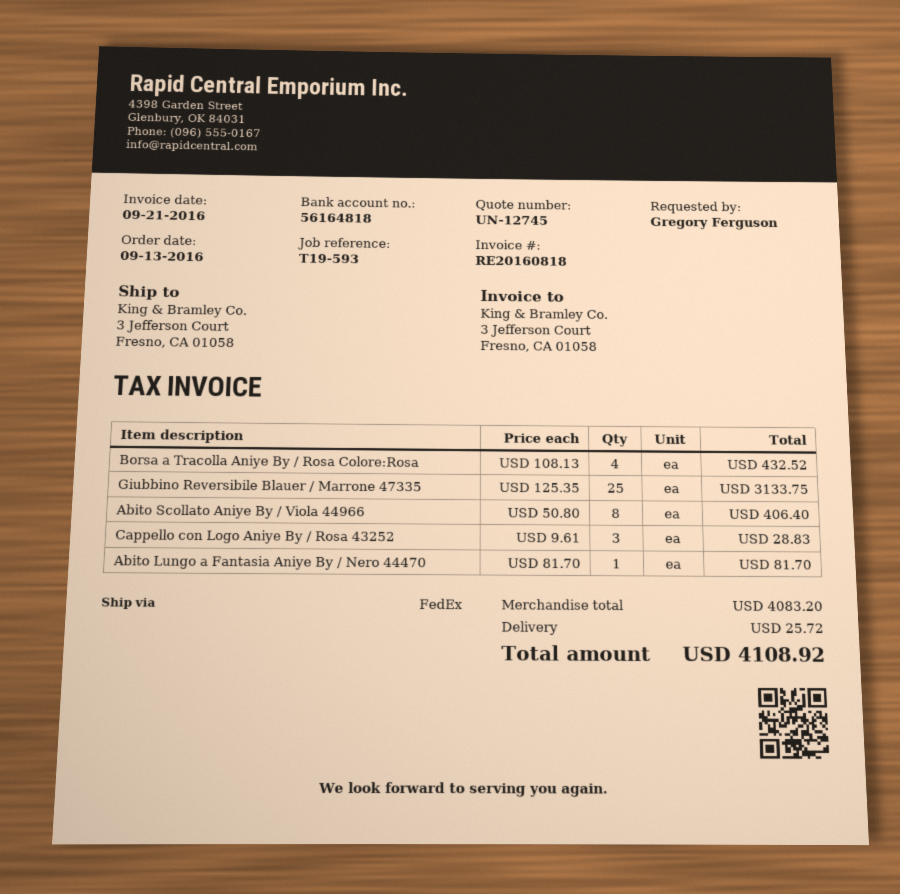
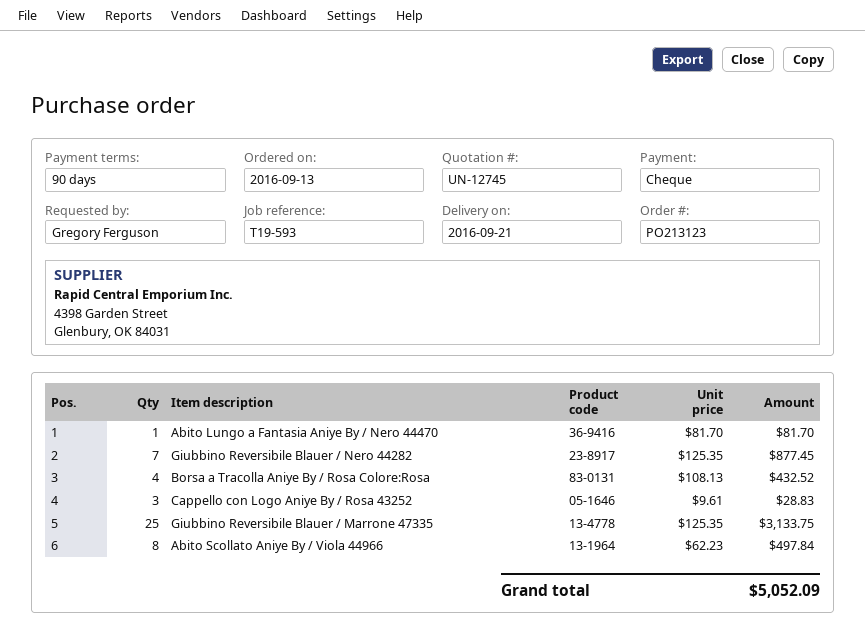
Abito Scollato Aniye By / Viola 44966: 8 x 50.80 = 406.40 -> 8 x 62.23 = 497.84
Giubbino Reversibile Blauer / Nero 44282: none -> 7 x 125.35 = 877.45
shipping: 25.72 -> none
total: 4108.92 -> 5052.09

